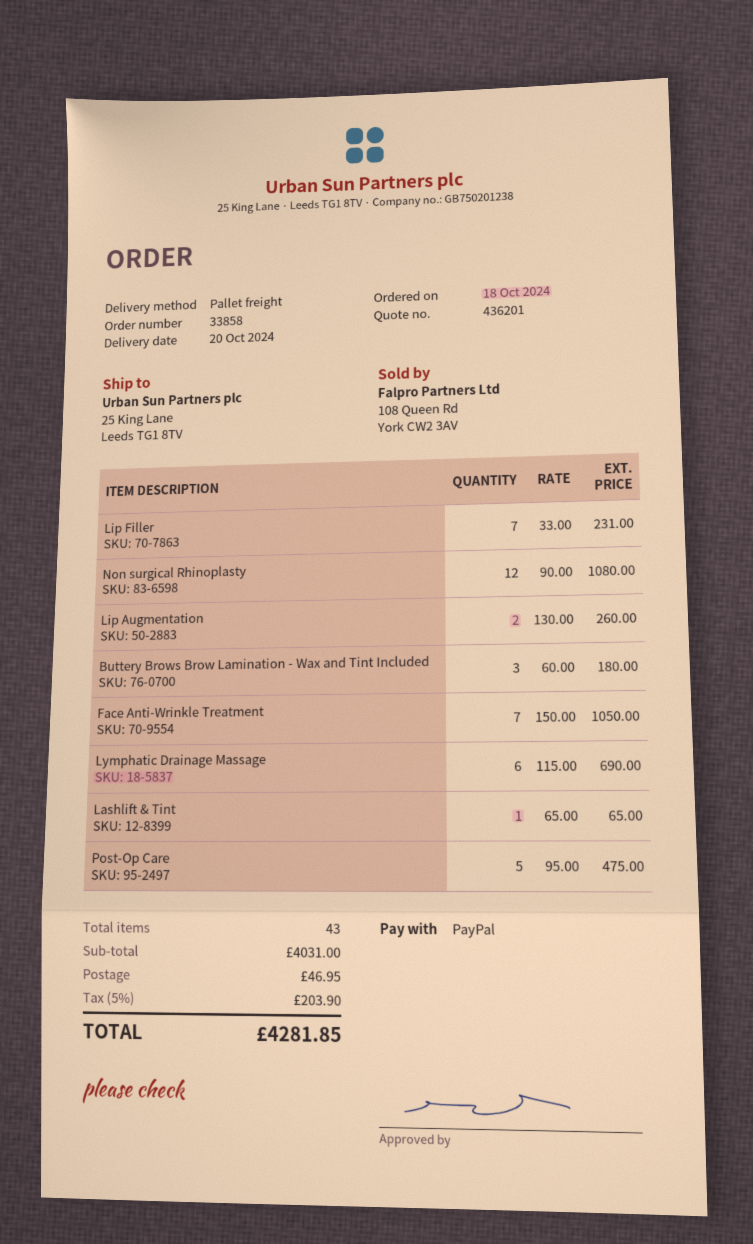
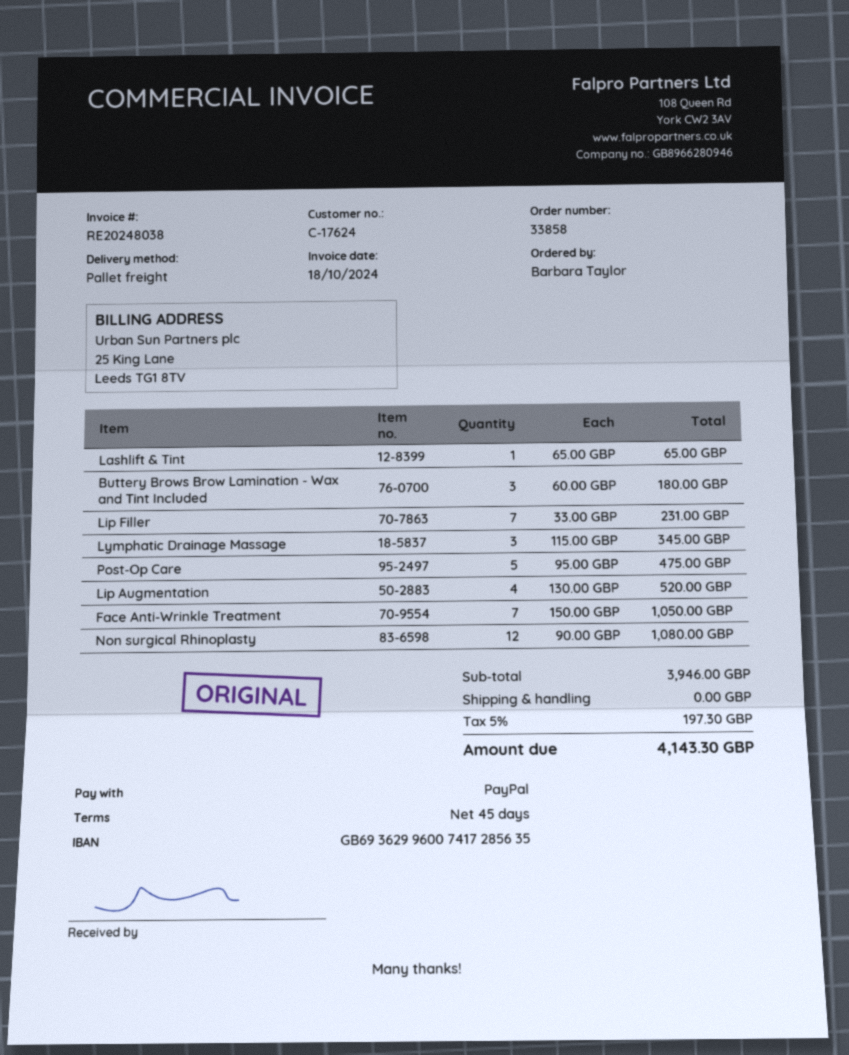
Lip Augmentation: 2 x 130.00 = 260.00 -> 4 x 130.00 = 520.00
Lymphatic Drainage Massage: 6 x 115.00 = 690.00 -> 3 x 115.00 = 345.00
subtotal: 4031.00 -> 3946.00
shipping: 46.95 -> 0.00
tax: 5% = 203.90 -> 5% = 197.30
total: 4281.85 -> 4143.30

